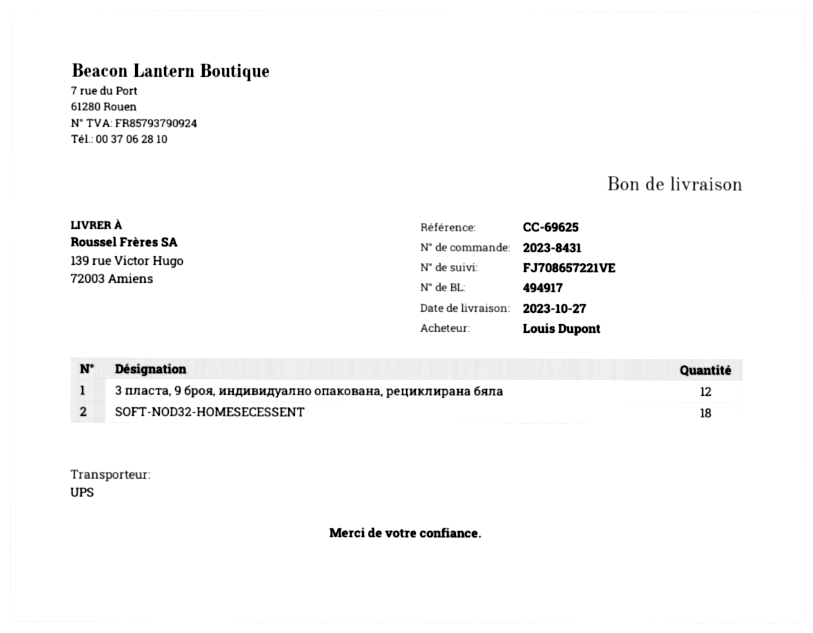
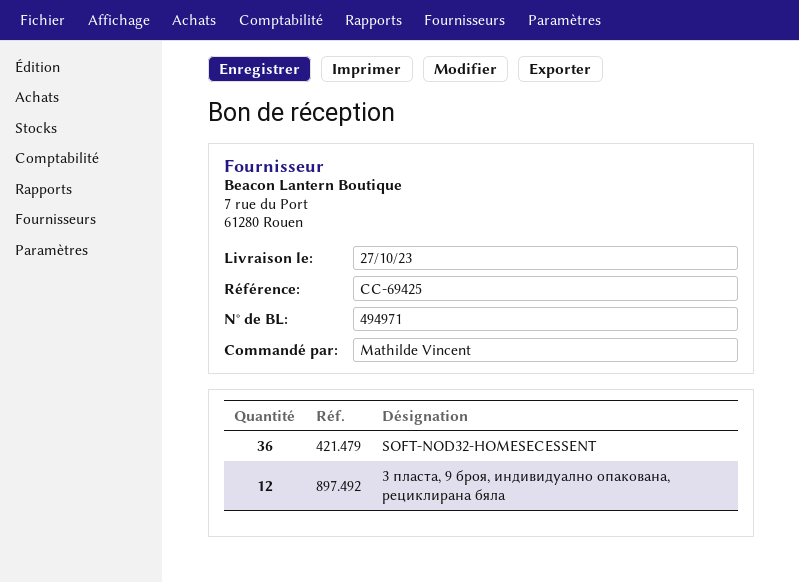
delivery note number: 494917 -> 494971
reference: CC-69625 -> CC-69425
ordered by: Louis Dupont -> Mathilde Vincent
SOFT-NOD32-HOMESECESSENT: 18 -> 36

